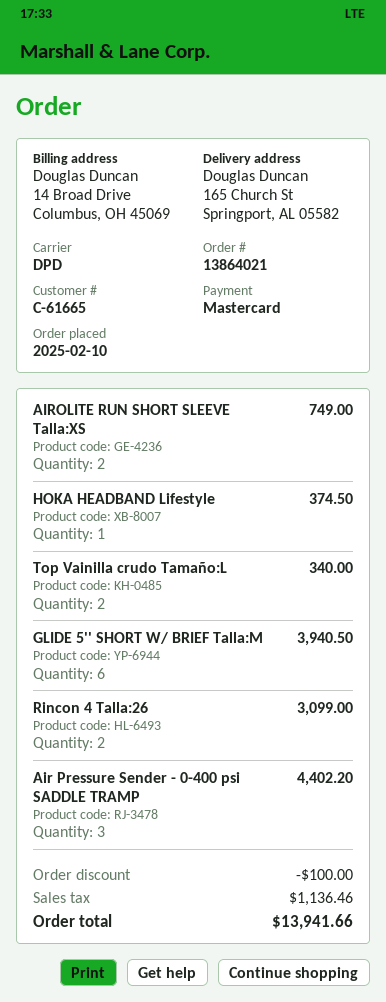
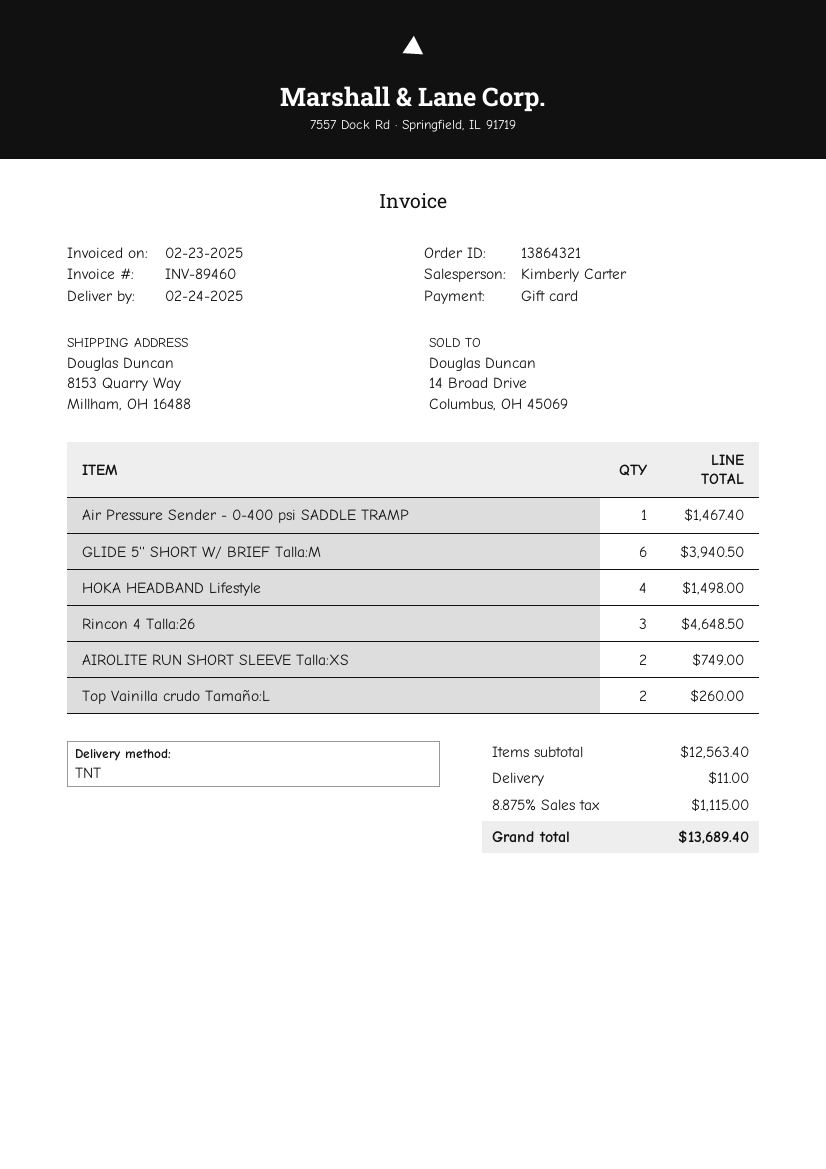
order number: 13864021 -> 13864321
payment method: Mastercard -> gift card
shipping method: DPD -> TNT
ship to: 165 Church St, Springport, AL 05582 -> 8153 Quarry Way, Millham, OH 16488
HOKA HEADBAND Lifestyle: 1 for 374.50 -> 4 for 1498.00
Top Vainilla crudo Tamaño:L: 2 for 340.00 -> 2 for 260.00
Rincon 4 Talla:26: 2 for 3099.00 -> 3 for 4648.50
Air Pressure Sender - 0-400 psi SADDLE TRAMP: 3 for 4402.20 -> 1 for 1467.40
discount: 100.00 -> none
shipping: none -> 11.00
tax: 1136.46 -> 1115.00
total: 13941.66 -> 13689.40

